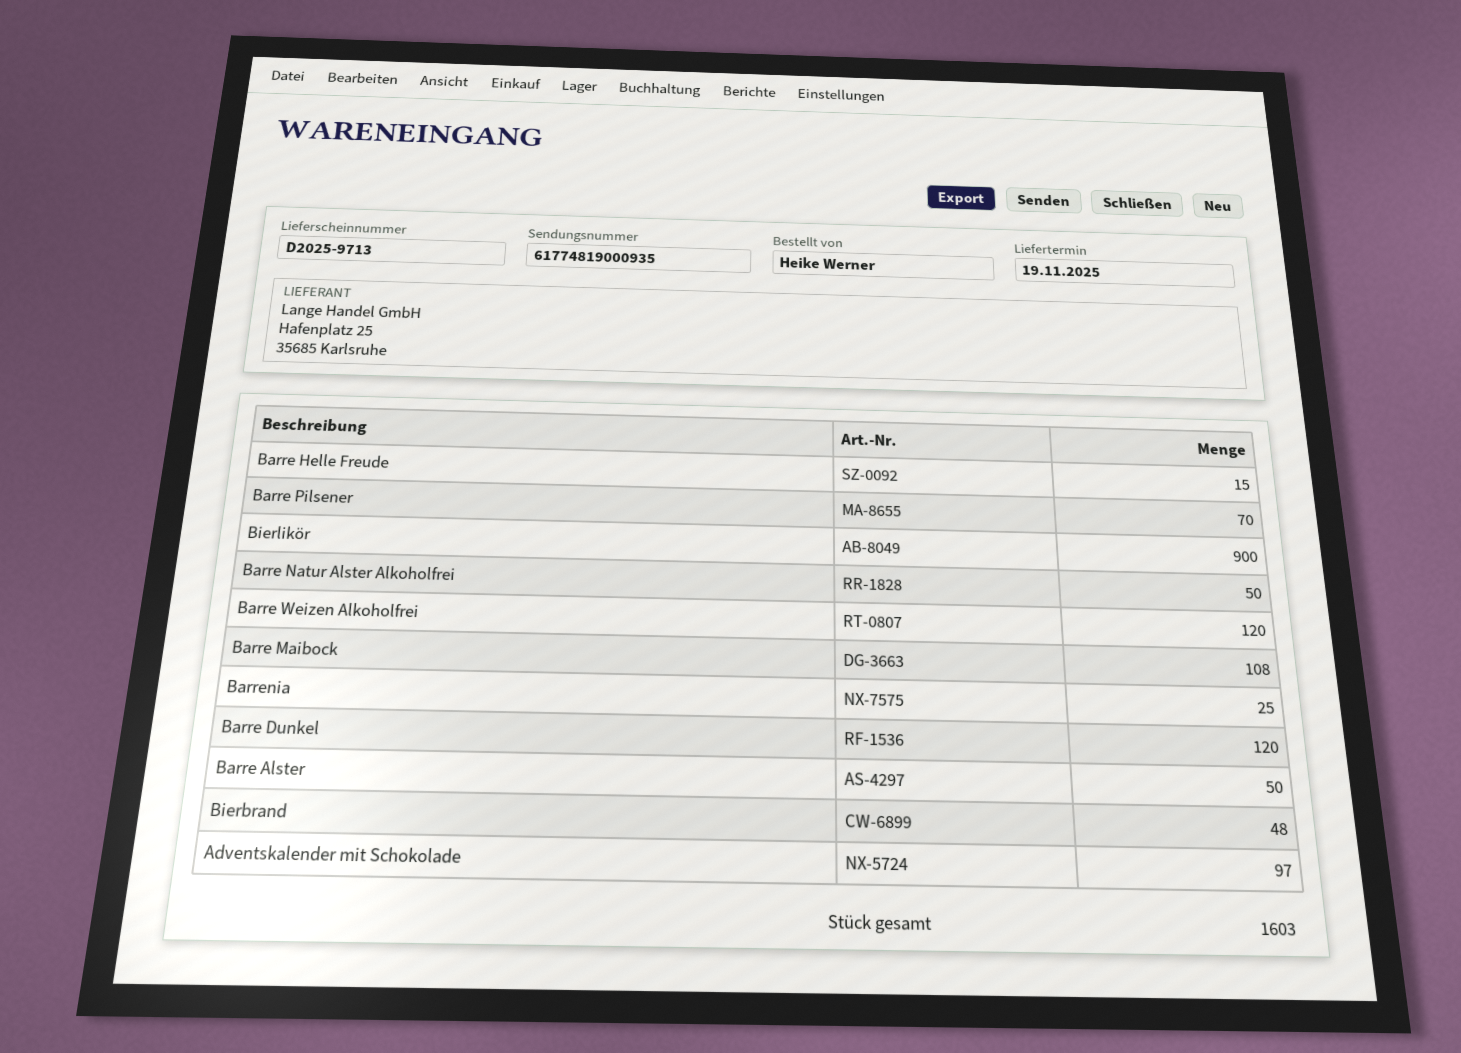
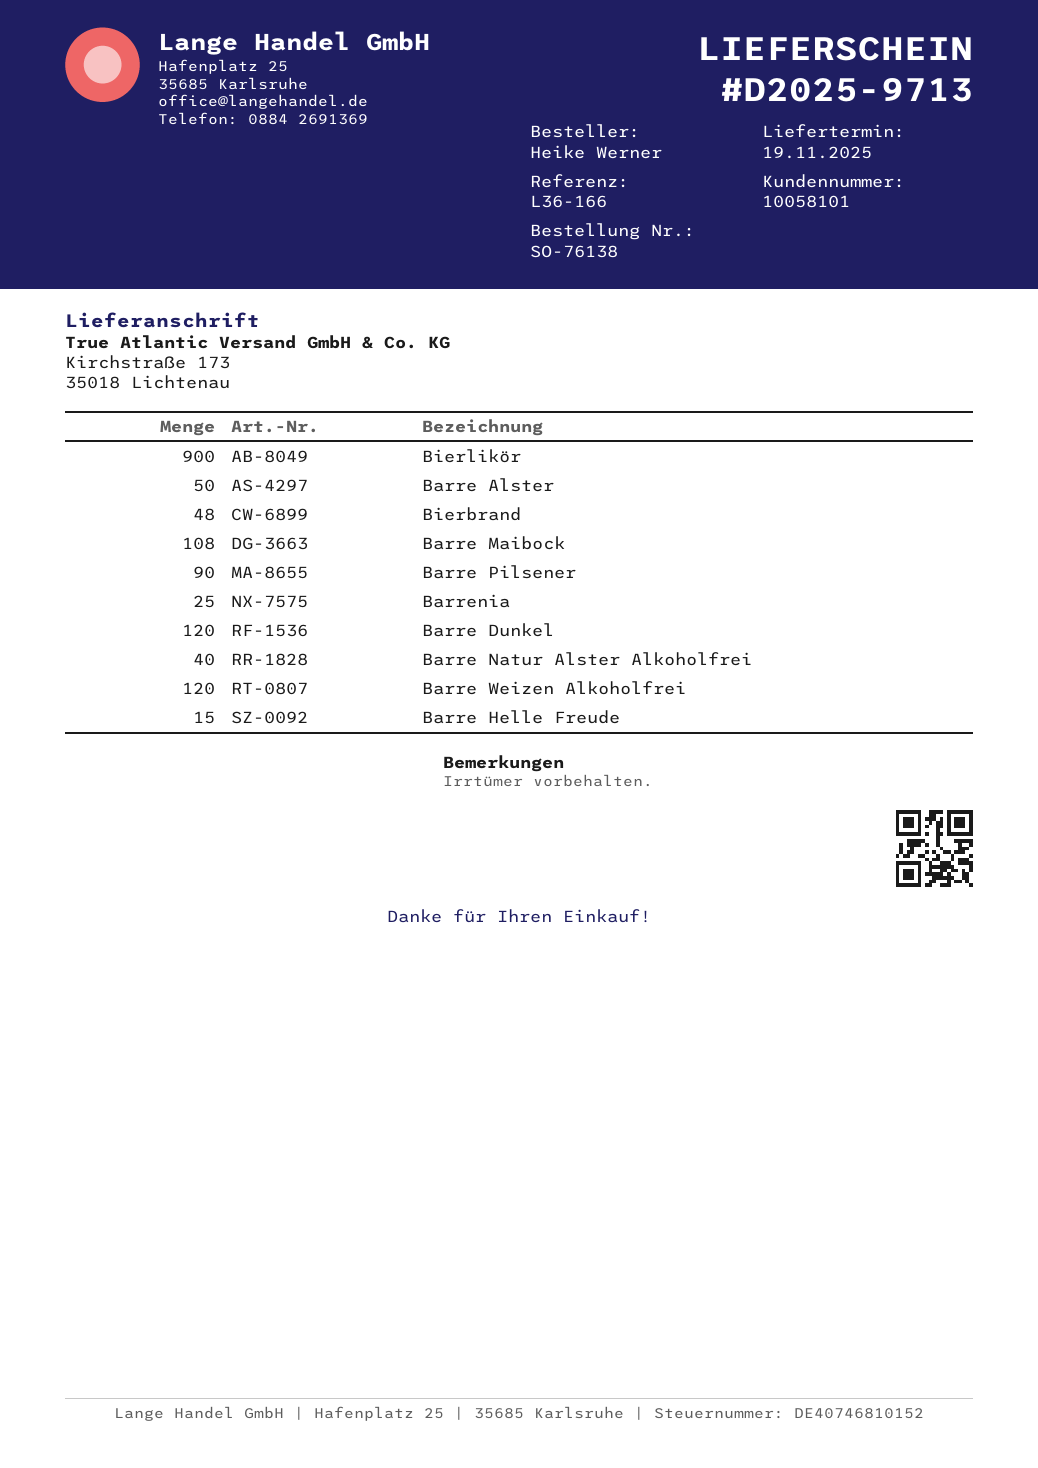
Barre Pilsener: 70 -> 90
Barre Natur Alster Alkoholfrei: 50 -> 40
Adventskalender mit Schokolade: 97 -> none

